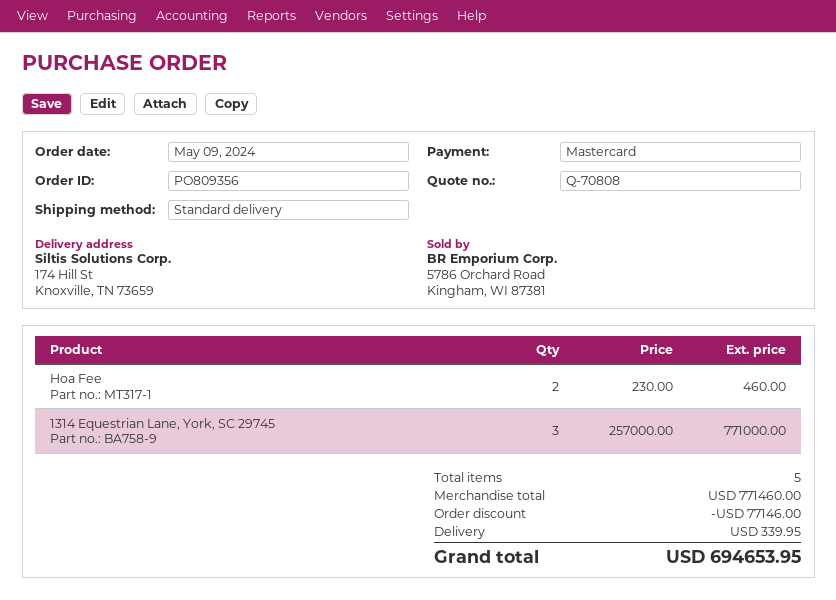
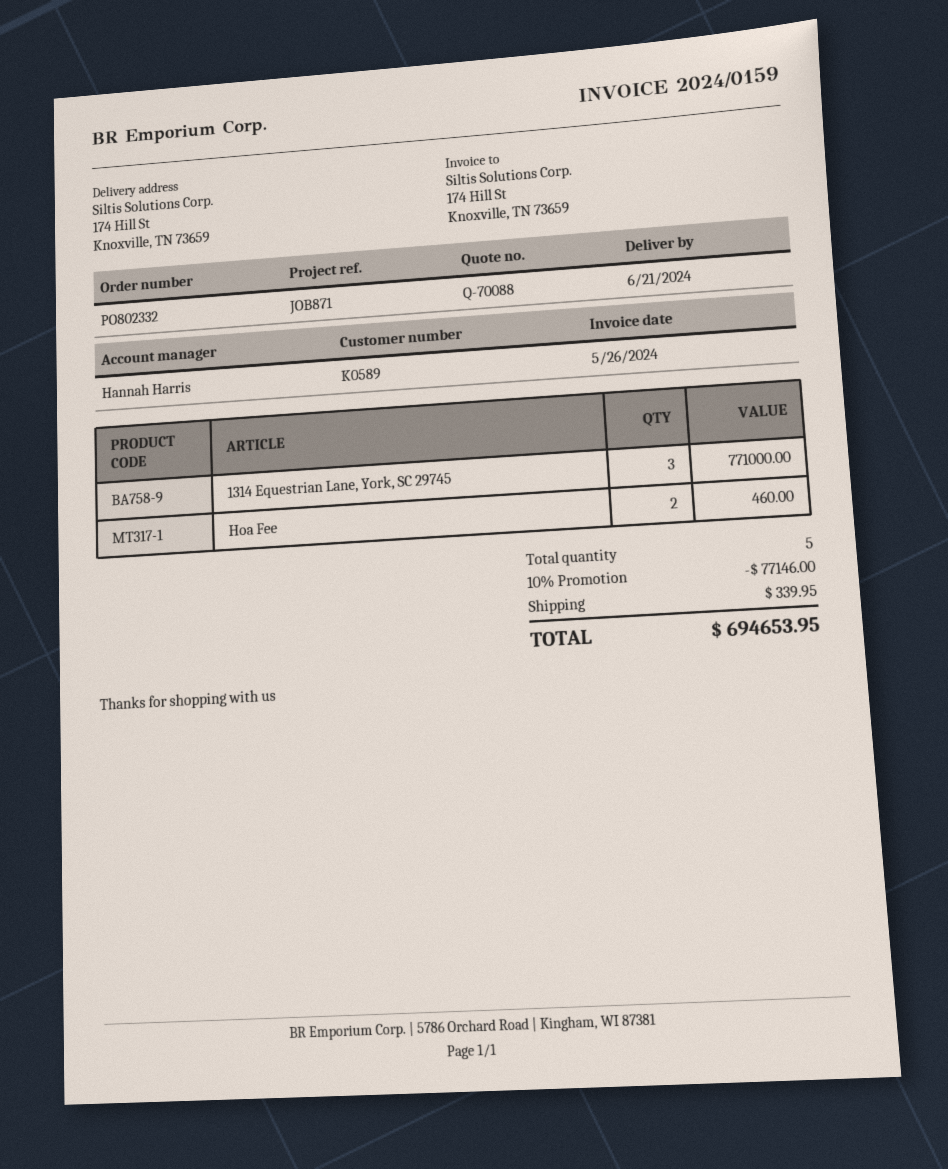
quote number: Q-70808 -> Q-70088
order number: PO809356 -> PO802332

